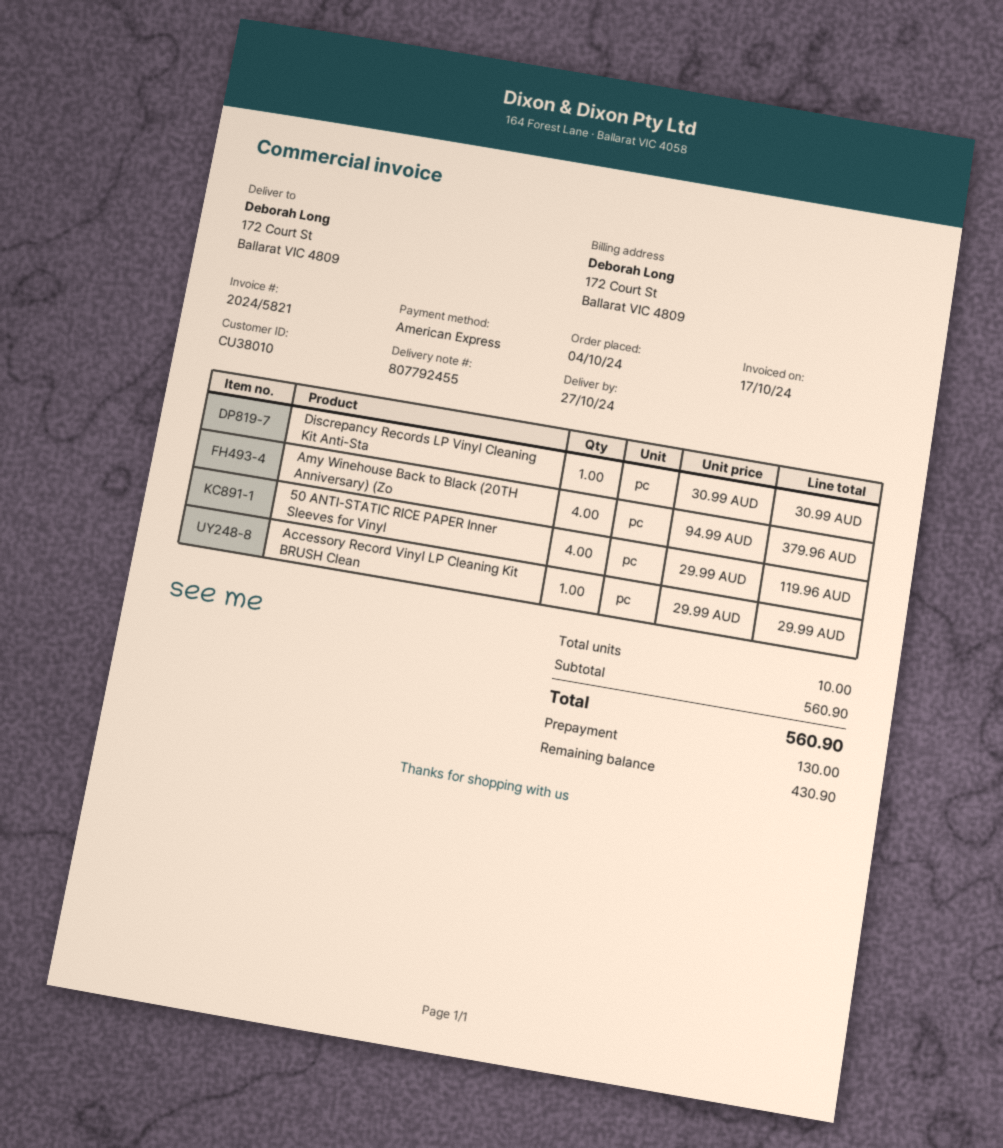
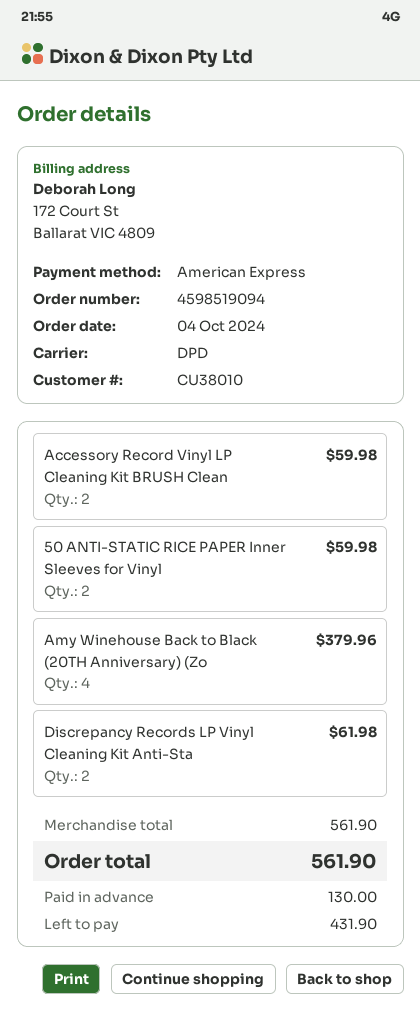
Discrepancy Records LP Vinyl Cleaning Kit Anti-Sta: 1 for 30.99 -> 2 for 61.98
50 ANTI-STATIC RICE PAPER Inner Sleeves for Vinyl: 4 for 119.96 -> 2 for 59.98
Accessory Record Vinyl LP Cleaning Kit BRUSH Clean: 1 for 29.99 -> 2 for 59.98
subtotal: 560.90 -> 561.90
total: 560.90 -> 561.90
balance: 430.90 -> 431.90

